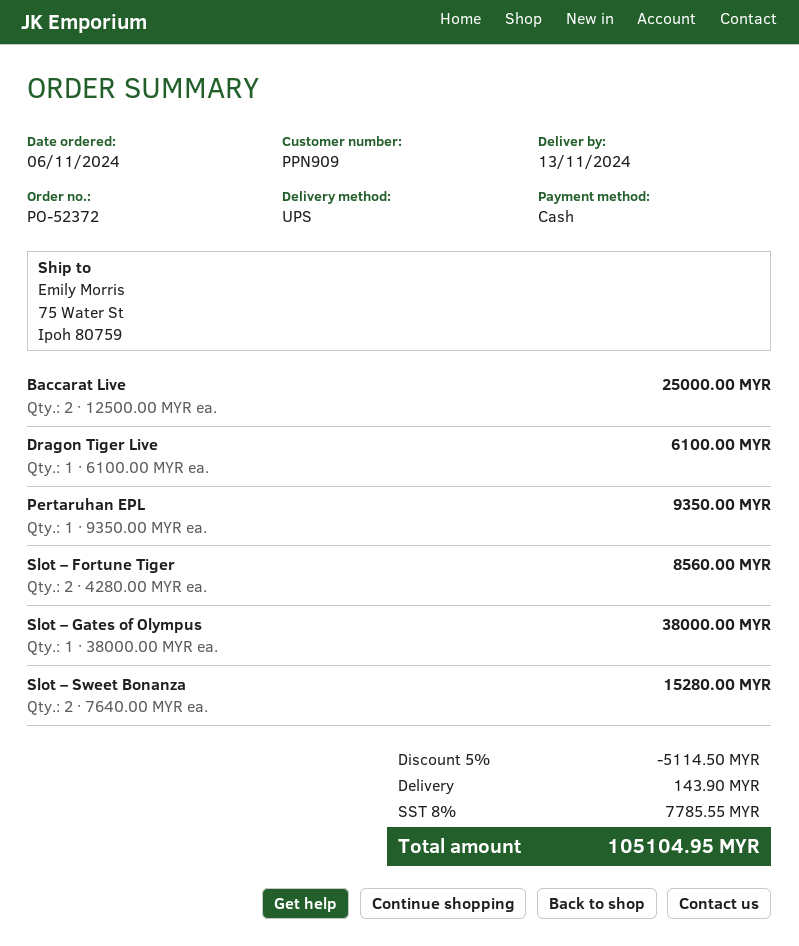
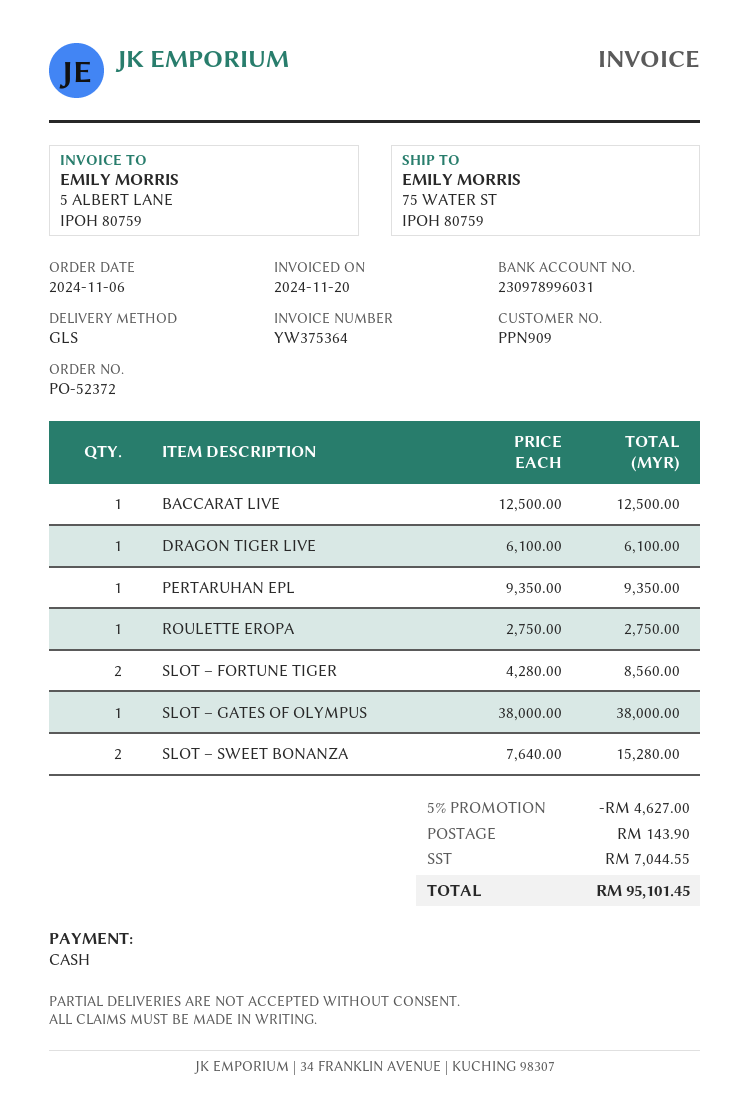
shipping method: UPS -> GLS
Baccarat Live: 2 x 12500.00 = 25000.00 -> 1 x 12500.00 = 12500.00
ROULETTE EROPA: none -> 1 x 2750.00 = 2750.00
discount: 5% = 5114.50 -> 5% = 4627.00
tax: 7785.55 -> 7044.55
total: 105104.95 -> 95101.45

